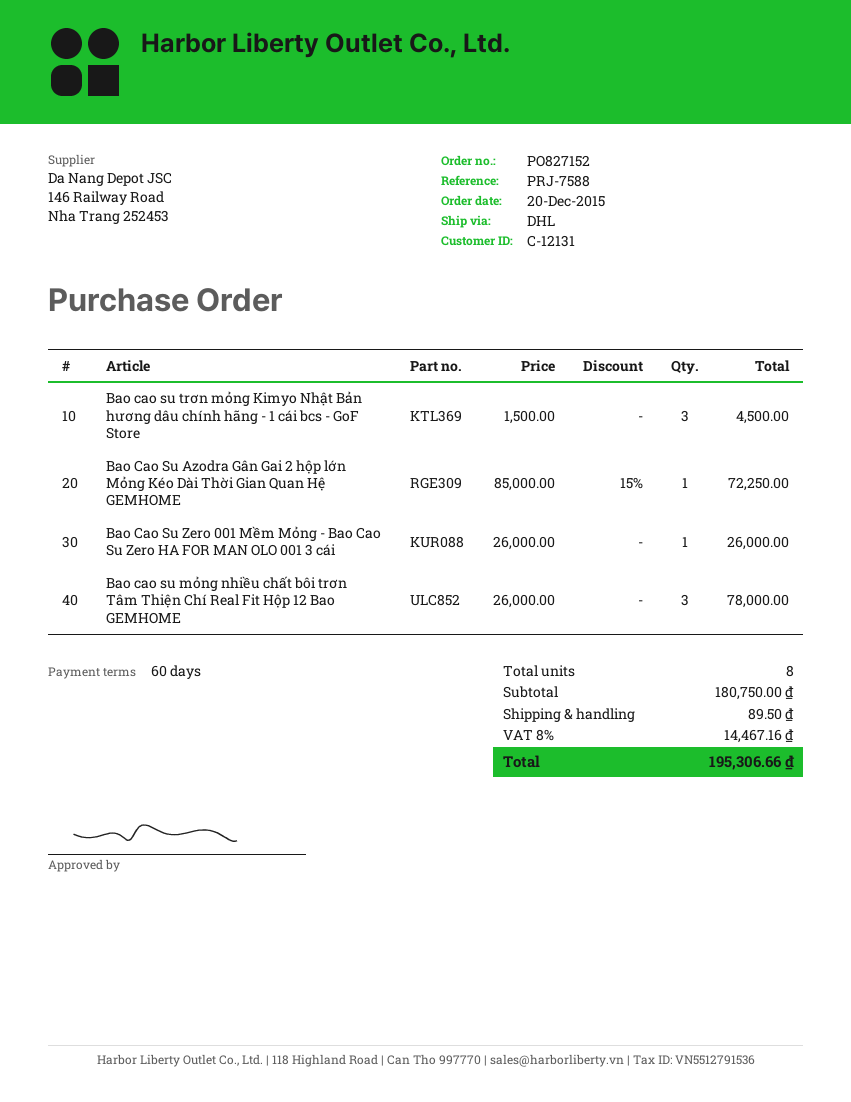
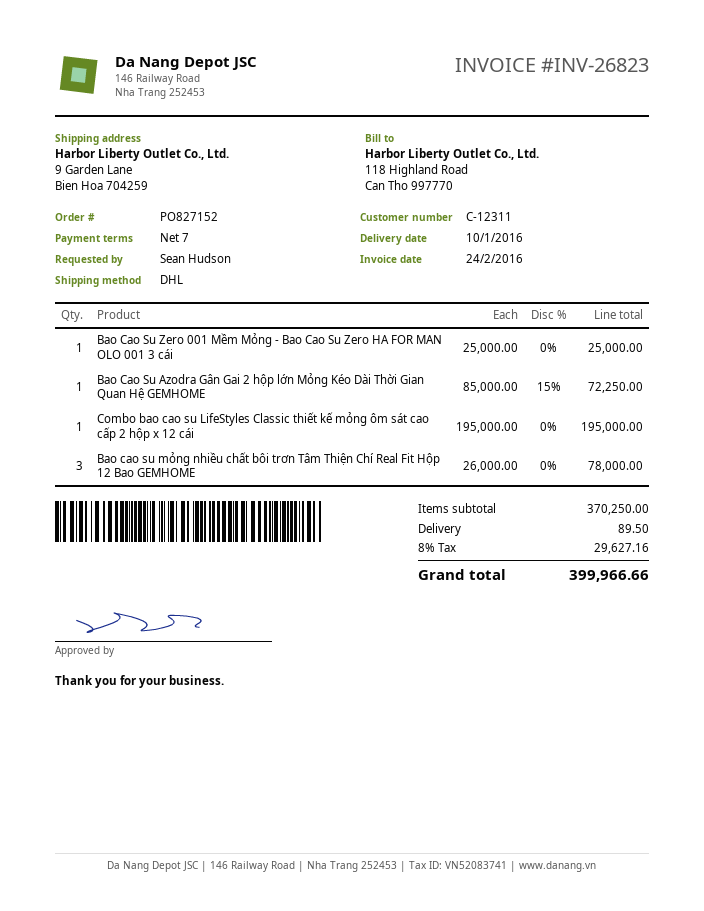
payment terms: 60 days -> 7 days
customer number: C-12131 -> C-12311
Bao cao su trơn mỏng Kimyo Nhật Bản hương dâu chính hãng - 1 cái bcs - GoF Store: 3 x 1500.00 = 4500.00 -> none
Bao Cao Su Zero 001 Mềm Mỏng - Bao Cao Su Zero HA FOR MAN OLO 001 3 cái: 1 x 26000.00 = 26000.00 -> 1 x 25000.00 = 25000.00
Combo bao cao su LifeStyles Classic thiết kế mỏng ôm sát cao cấp 2 hộp x 12 cái: none -> 1 x 195000.00 = 195000.00
subtotal: 180750.00 -> 370250.00
tax: 8% = 14467.16 -> 8% = 29627.16
total: 195306.66 -> 399966.66

